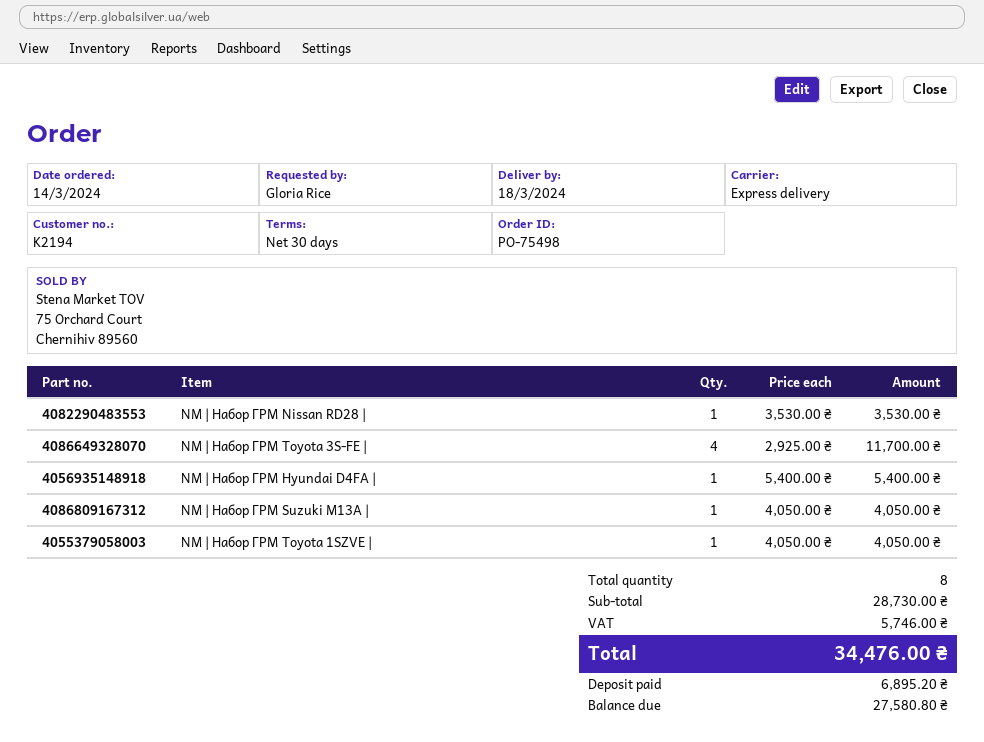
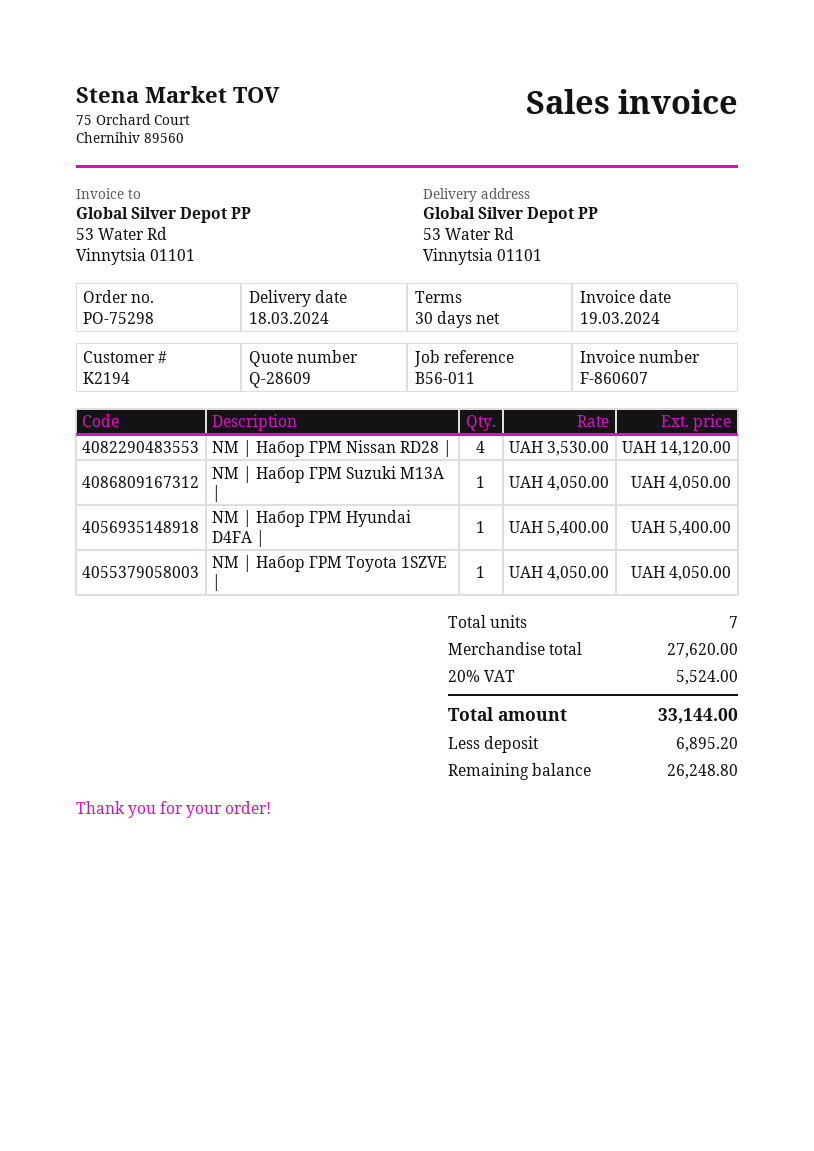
order number: PO-75498 -> PO-75298
NM | Набор ГРМ Nissan RD28 |: 1 x 3530.00 = 3530.00 -> 4 x 3530.00 = 14120.00
NM | Набор ГРМ Toyota 3S-FE |: 4 x 2925.00 = 11700.00 -> none
total quantity: 8 -> 7
subtotal: 28730.00 -> 27620.00
tax: 5746.00 -> 5524.00
total: 34476.00 -> 33144.00
balance: 27580.80 -> 26248.80

